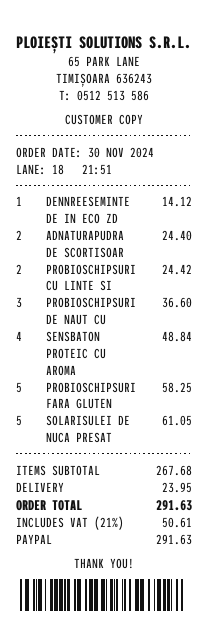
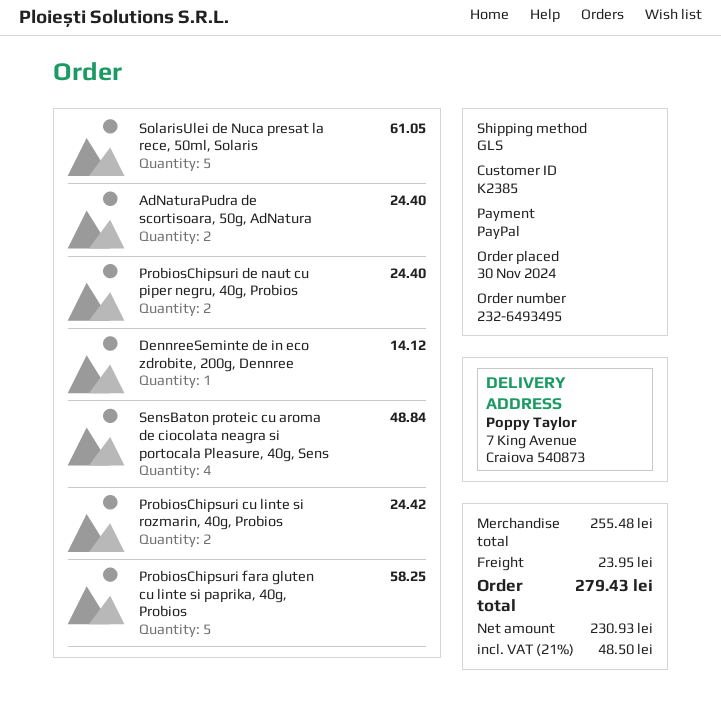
PROBIOSCHIPSURI DE NAUT CU: 3 for 36.60 -> 2 for 24.40
subtotal: 267.68 -> 255.48
tax: 21% = 50.61 -> 21% = 48.50
total: 291.63 -> 279.43

